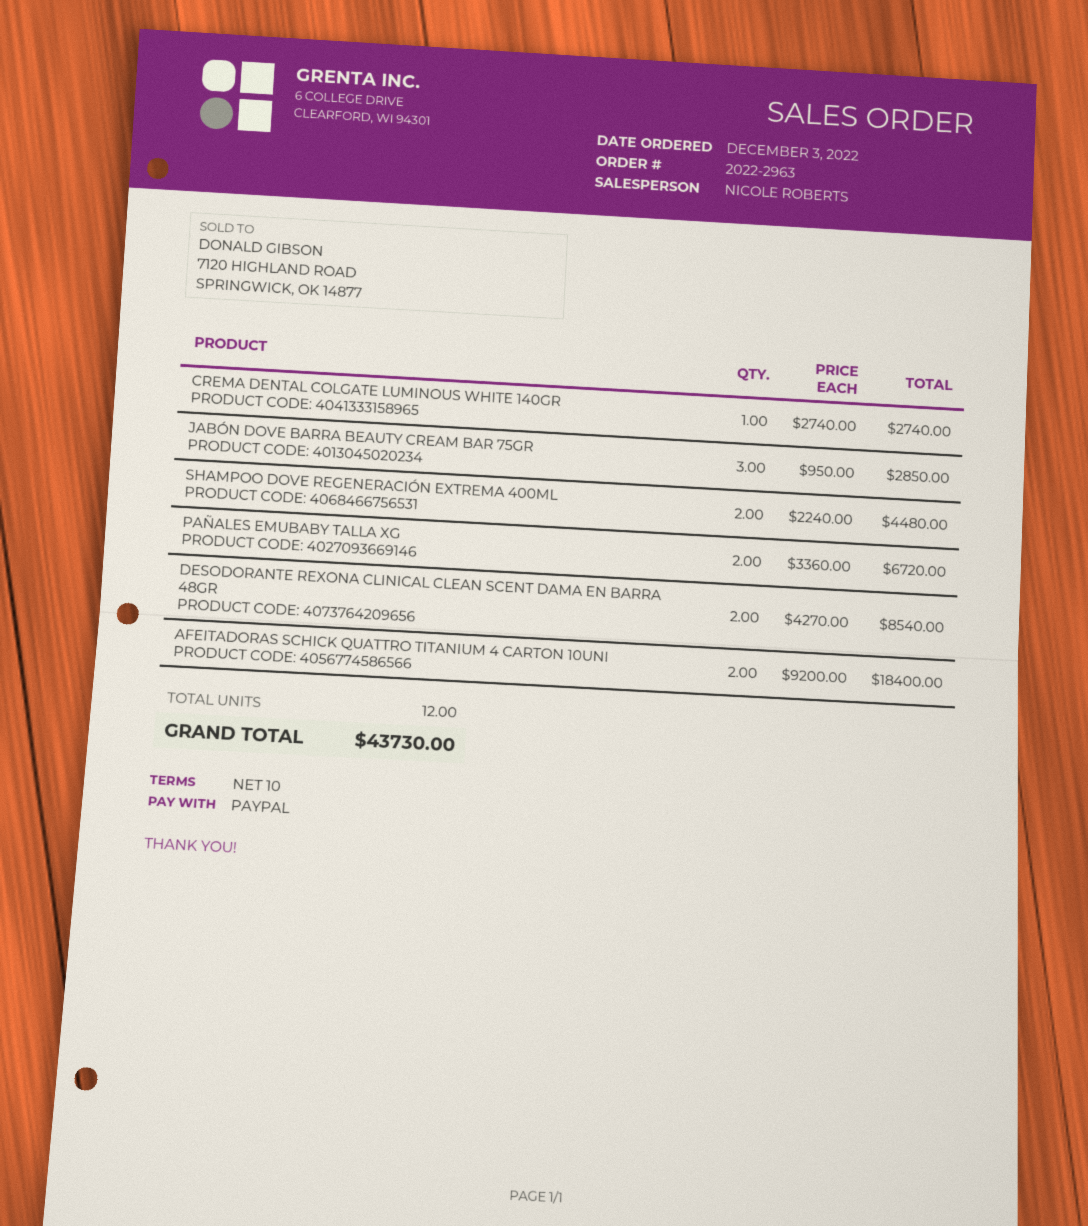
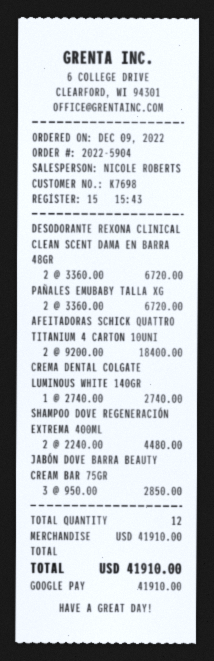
order number: 2022-2963 -> 2022-5904
order date: 2022-12-03 -> 2022-12-09
payment method: PayPal -> Google Pay
DESODORANTE REXONA CLINICAL CLEAN SCENT DAMA EN BARRA 48GR: 2 x 4270.00 = 8540.00 -> 2 x 3360.00 = 6720.00
total: 43730.00 -> 41910.00

